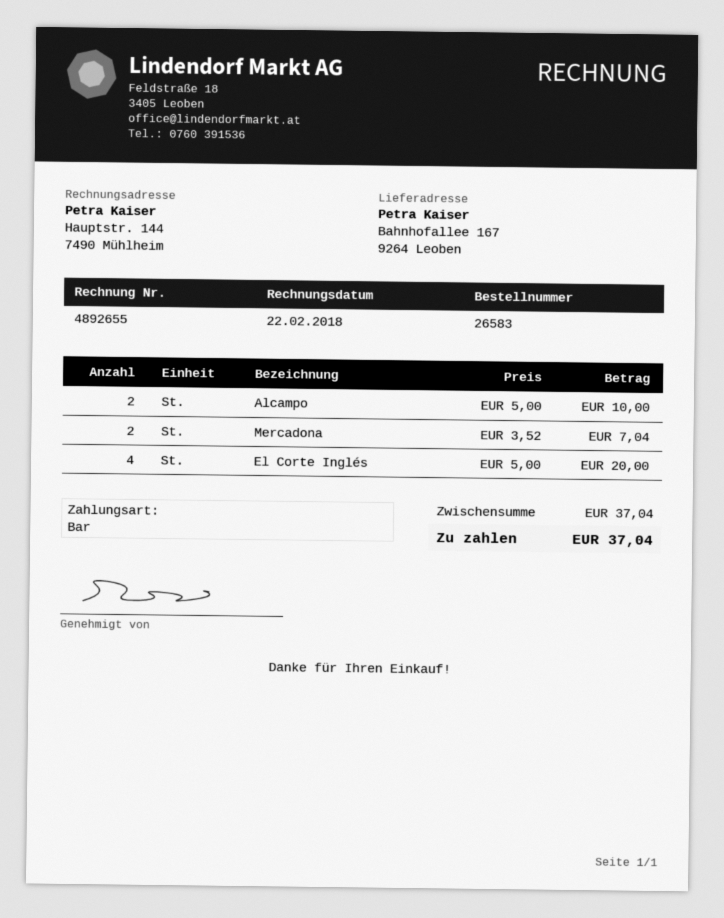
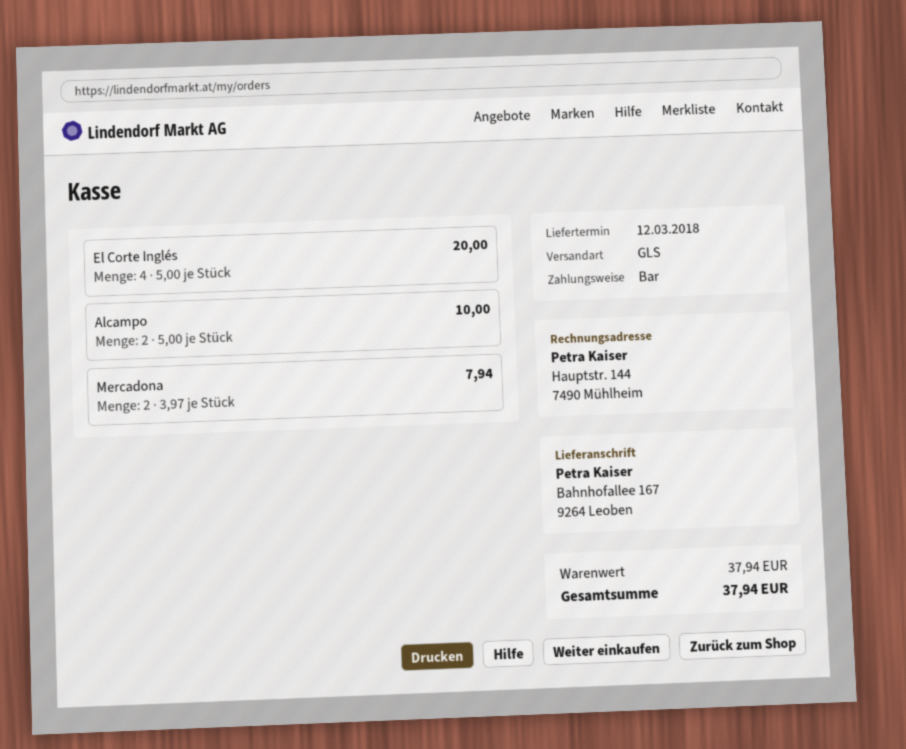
Mercadona: 2 x 3.52 = 7.04 -> 2 x 3.97 = 7.94
subtotal: 37.04 -> 37.94
total: 37.04 -> 37.94

